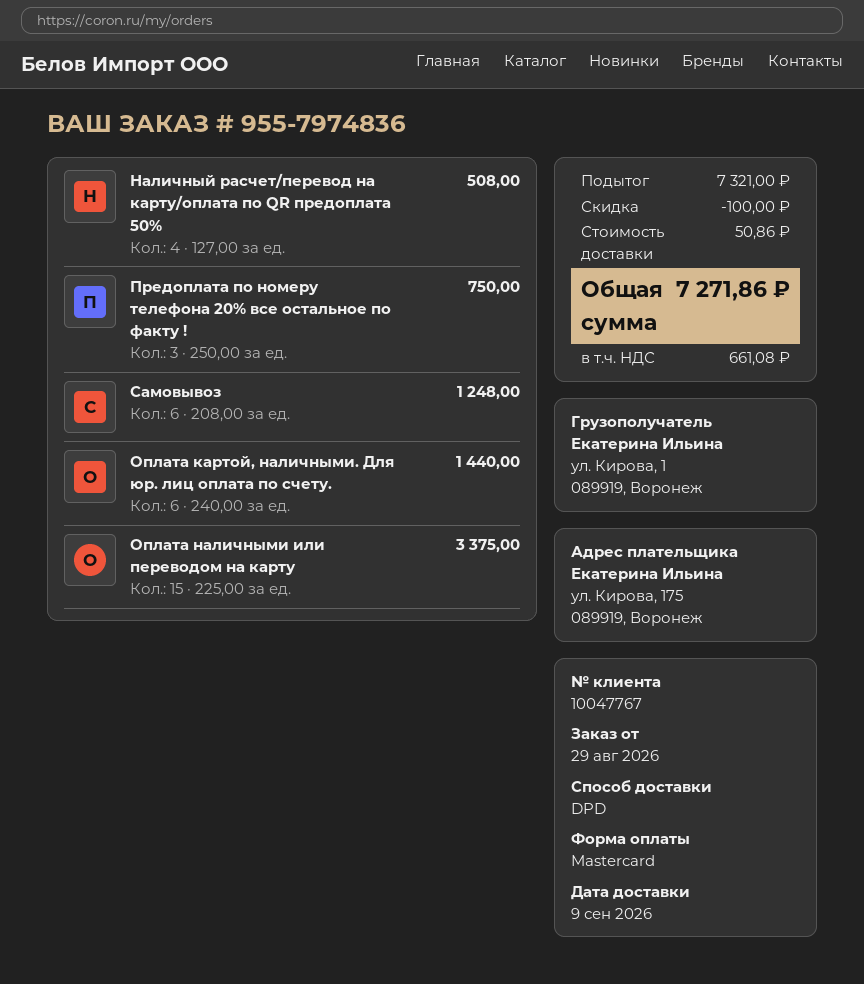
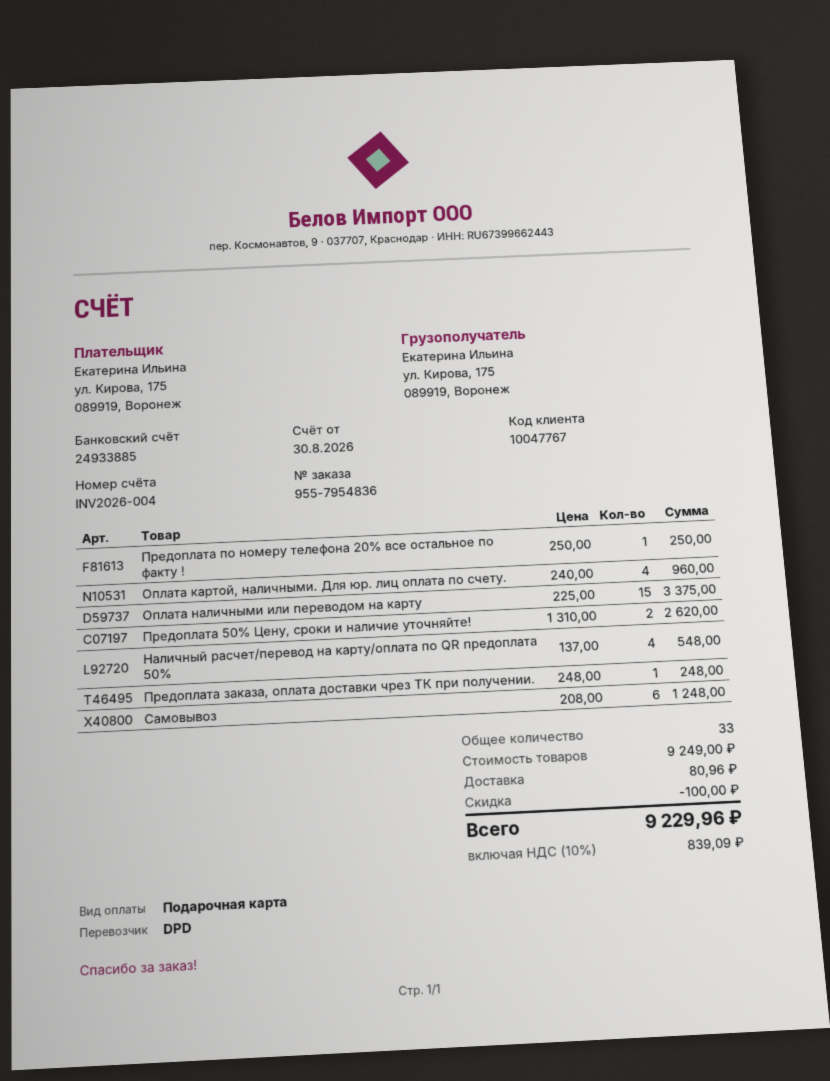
order number: 955-7974836 -> 955-7954836
payment method: Mastercard -> gift card
ship to: ул. Кирова, 1, 089919, Воронеж -> ул. Кирова, 175, 089919, Воронеж
Наличный расчет/перевод на карту/оплата по QR предоплата 50%: 4 x 127.00 = 508.00 -> 4 x 137.00 = 548.00
Предоплата по номеру телефона 20% все остальное по факту !: 3 x 250.00 = 750.00 -> 1 x 250.00 = 250.00
Оплата картой, наличными. Для юр. лиц оплата по счету.: 6 x 240.00 = 1440.00 -> 4 x 240.00 = 960.00
Предоплата 50% Цену, сроки и наличие уточняйте!: none -> 2 x 1310.00 = 2620.00
Предоплата заказа, оплата доставки чрез ТК при получении.: none -> 1 x 248.00 = 248.00
subtotal: 7321.00 -> 9249.00
shipping: 50.86 -> 80.96
tax: 661.08 -> 839.09
total: 7271.86 -> 9229.96

